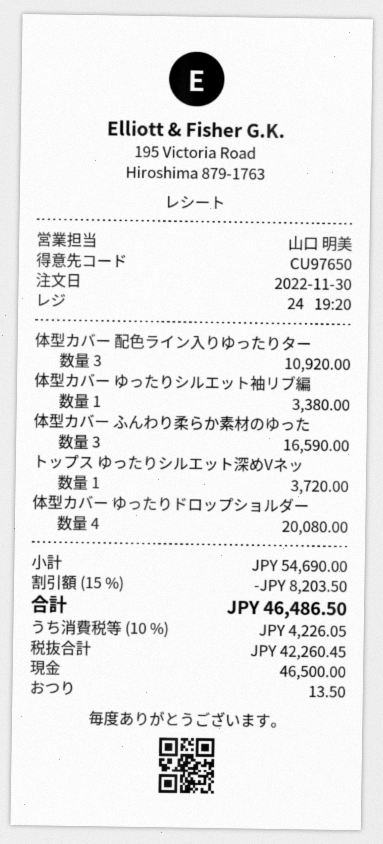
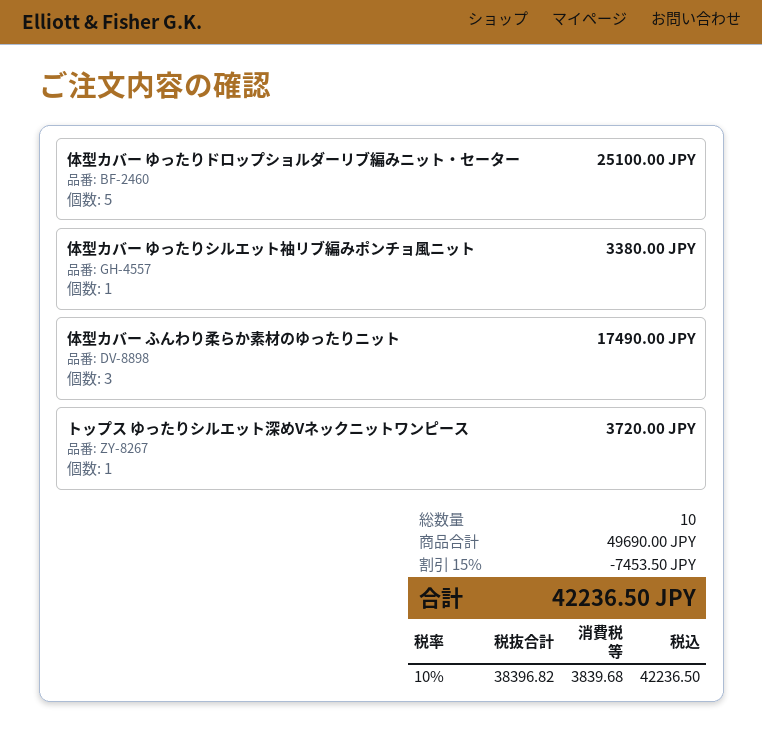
体型カバー 配色ライン入りゆったりター: 3 for 10920.00 -> none
体型カバー ふんわり柔らか素材のゆった: 3 for 16590.00 -> 3 for 17490.00
体型カバー ゆったりドロップショルダー: 4 for 20080.00 -> 5 for 25100.00
subtotal: 54690.00 -> 49690.00
discount: 15% = 8203.50 -> 15% = 7453.50
net: 42260.45 -> 38396.82
tax: 10% = 4226.05 -> 10% = 3839.68
total: 46486.50 -> 42236.50

